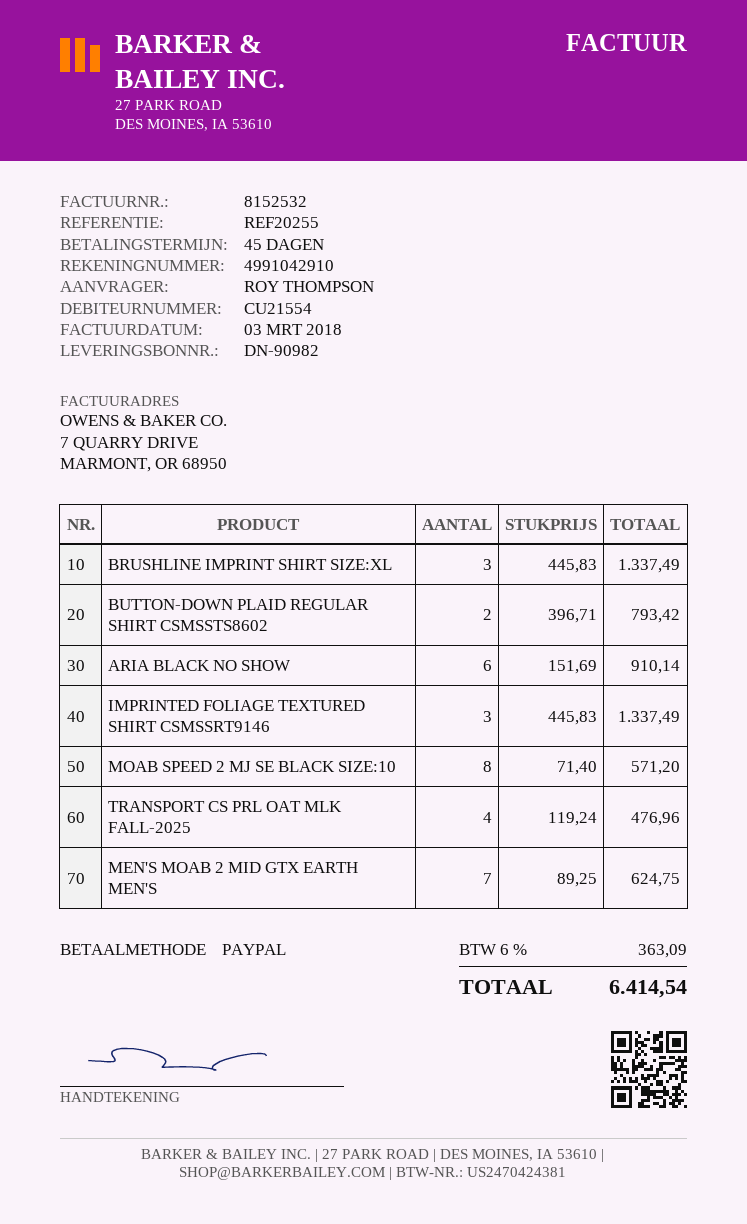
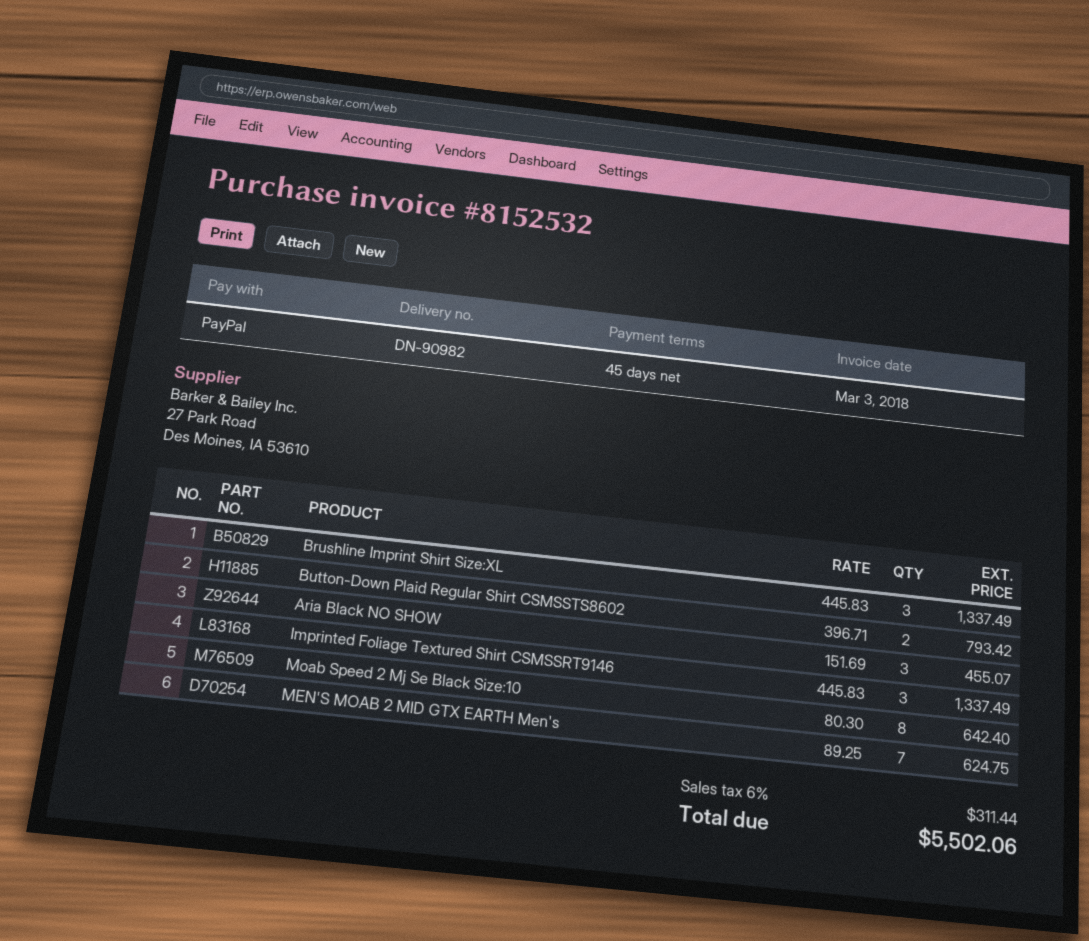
ARIA BLACK NO SHOW: 6 x 151.69 = 910.14 -> 3 x 151.69 = 455.07
MOAB SPEED 2 MJ SE BLACK SIZE:10: 8 x 71.40 = 571.20 -> 8 x 80.30 = 642.40
TRANSPORT CS PRL OAT MLK FALL-2025: 4 x 119.24 = 476.96 -> none
tax: 6% = 363.09 -> 6% = 311.44
total: 6414.54 -> 5502.06

